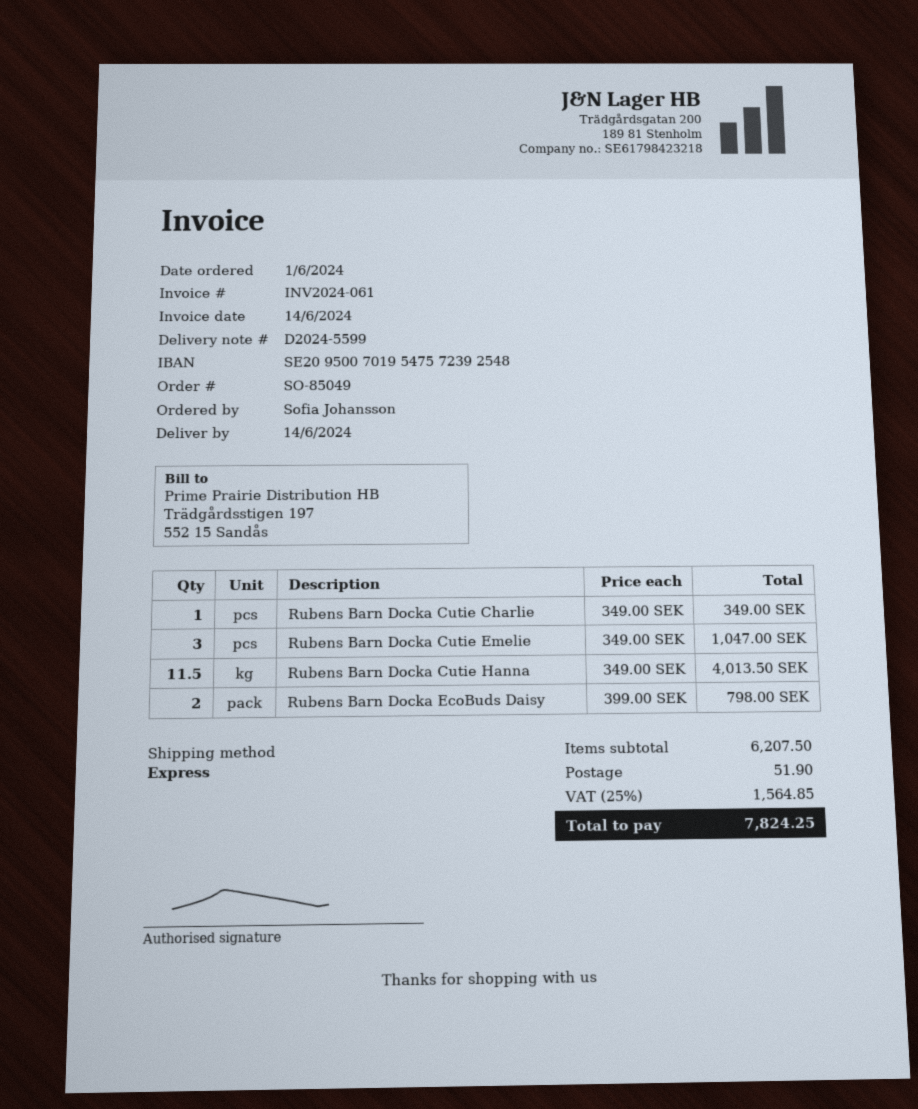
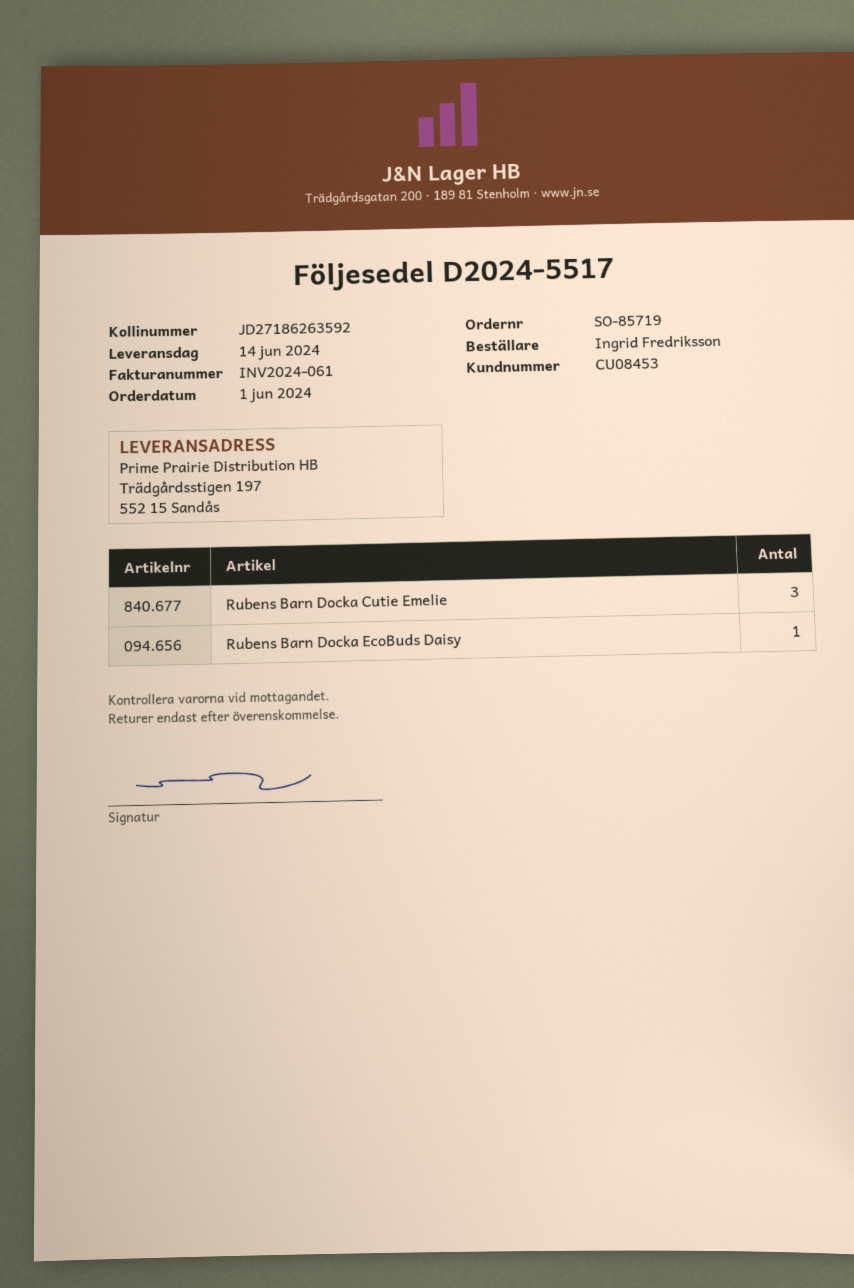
order number: SO-85049 -> SO-85719
delivery note number: D2024-5599 -> D2024-5517
ordered by: Sofia Johansson -> Ingrid Fredriksson
Rubens Barn Docka Cutie Charlie: 1 -> none
Rubens Barn Docka Cutie Hanna: 11.5 -> none
Rubens Barn Docka EcoBuds Daisy: 2 -> 1

